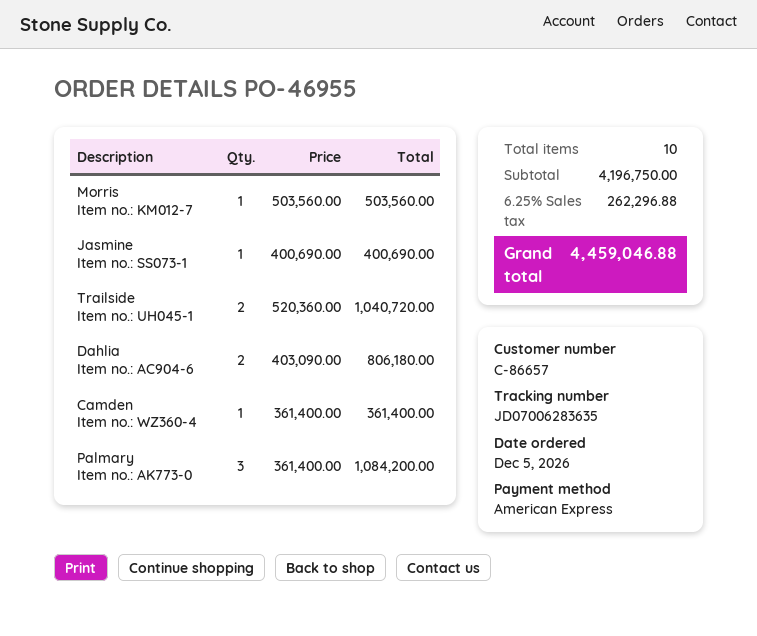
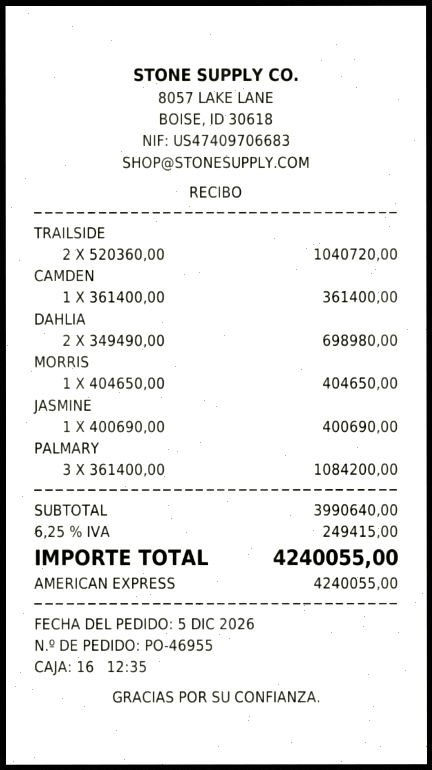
Morris: 1 x 503560.00 = 503560.00 -> 1 x 404650.00 = 404650.00
Dahlia: 2 x 403090.00 = 806180.00 -> 2 x 349490.00 = 698980.00
subtotal: 4196750.00 -> 3990640.00
tax: 6.25% = 262296.88 -> 6.25% = 249415.00
total: 4459046.88 -> 4240055.00

